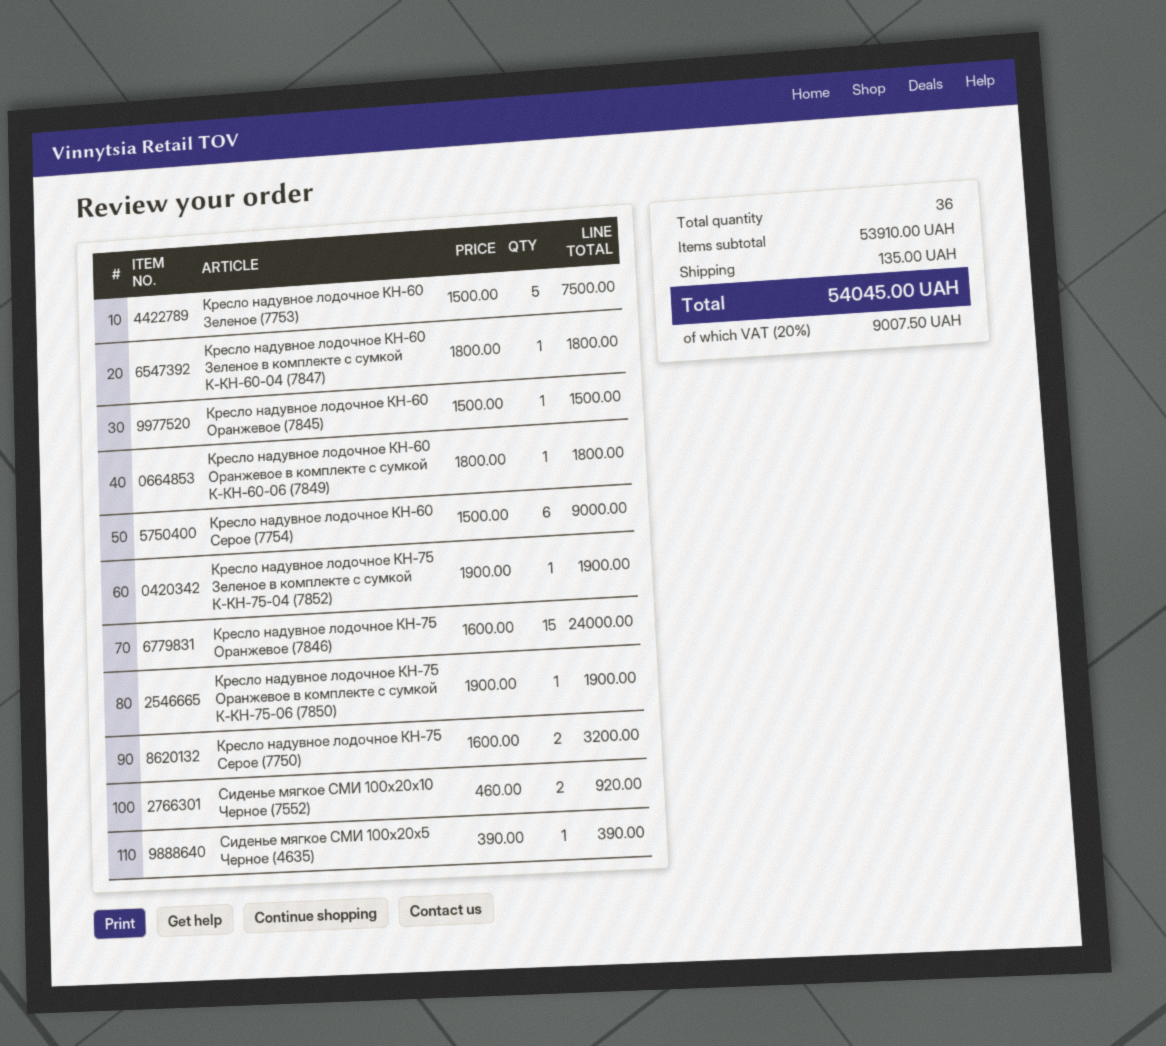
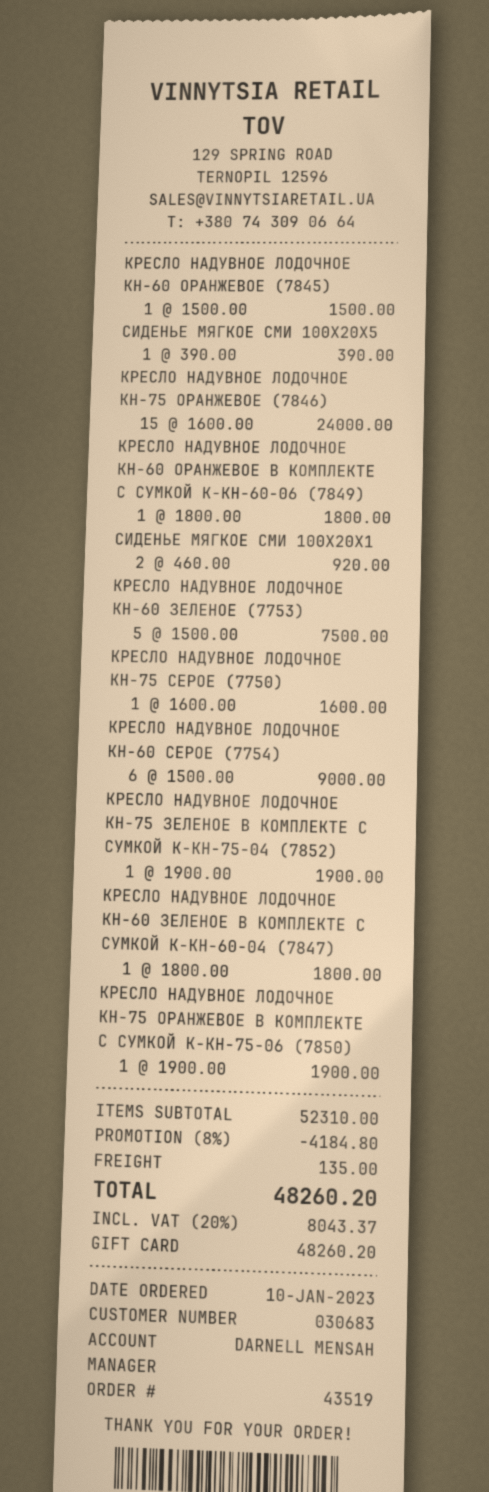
Кресло надувное лодочное КН-75 Серое (7750): 2 x 1600.00 = 3200.00 -> 1 x 1600.00 = 1600.00
subtotal: 53910.00 -> 52310.00
discount: none -> 8% = 4184.80
tax: 20% = 9007.50 -> 20% = 8043.37
total: 54045.00 -> 48260.20

